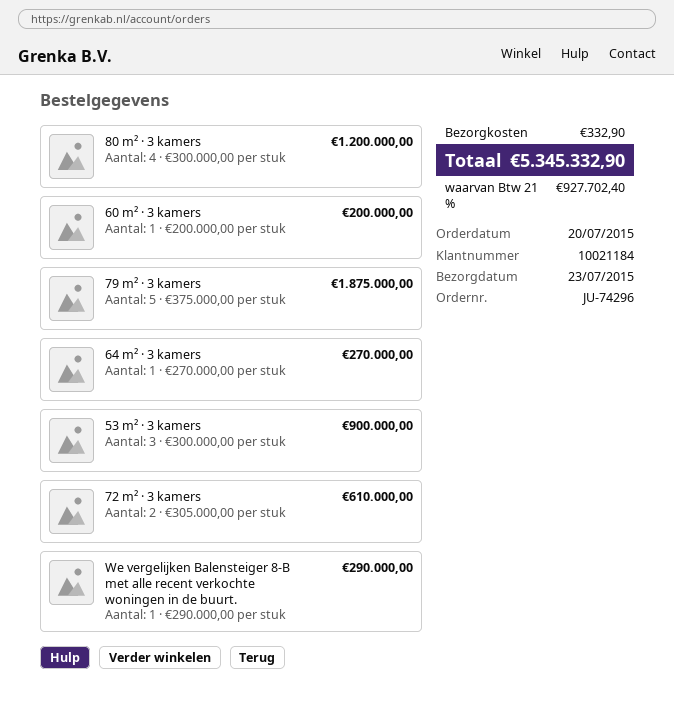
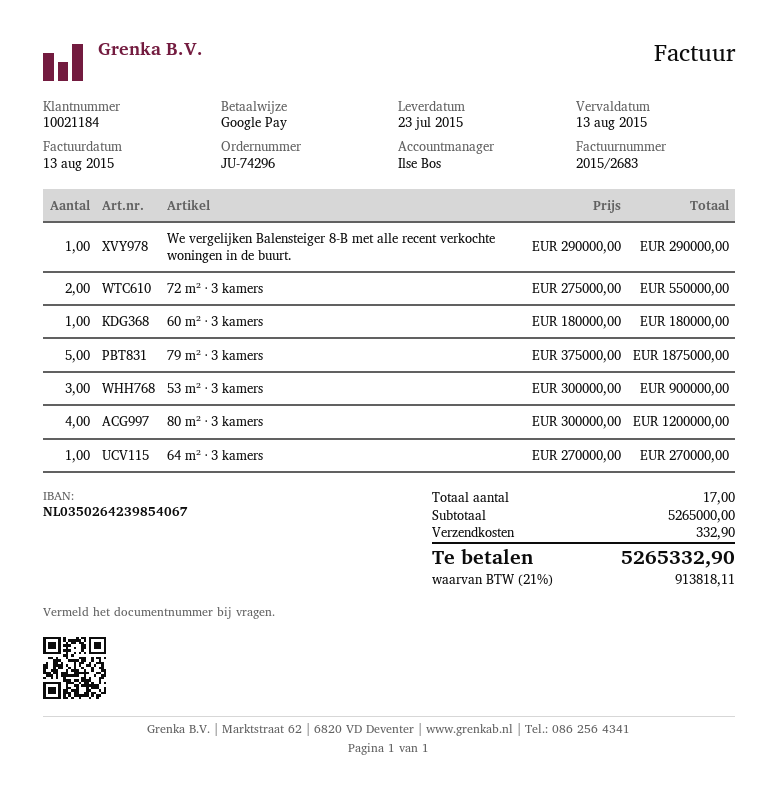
60 m² · 3 kamers: 1 x 200000.00 = 200000.00 -> 1 x 180000.00 = 180000.00
72 m² · 3 kamers: 2 x 305000.00 = 610000.00 -> 2 x 275000.00 = 550000.00
tax: 21% = 927702.40 -> 21% = 913818.11
total: 5345332.90 -> 5265332.90

